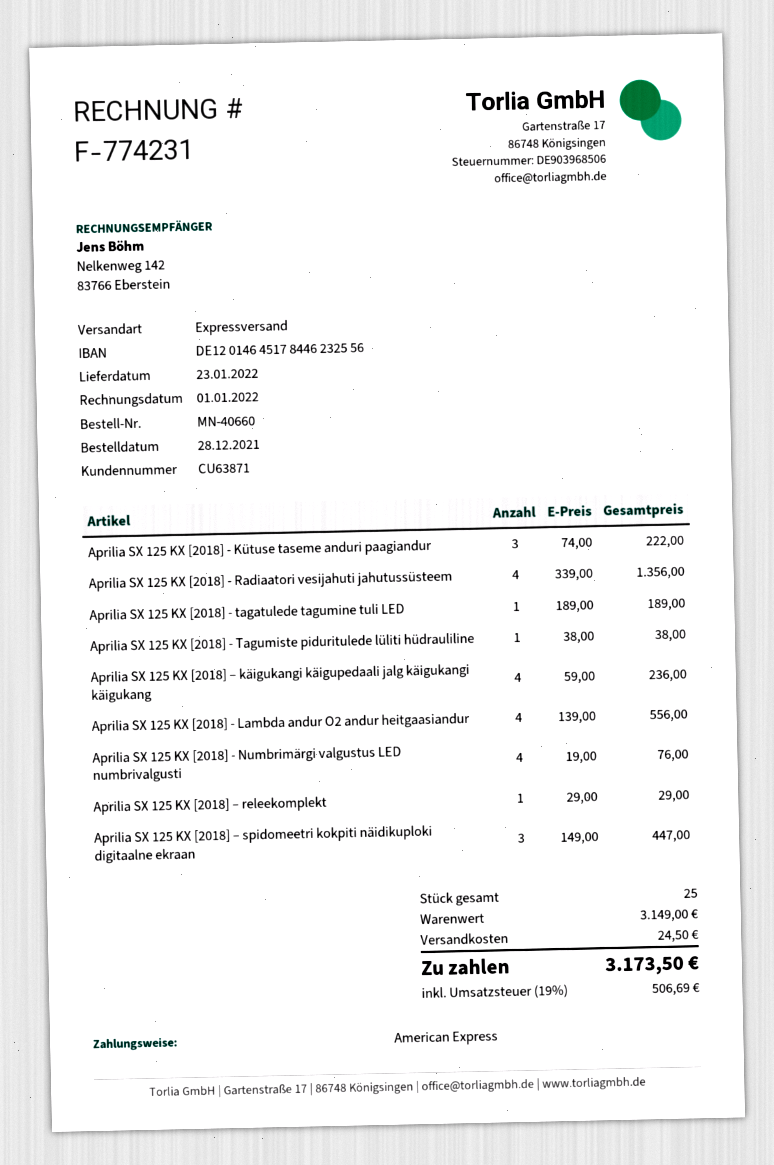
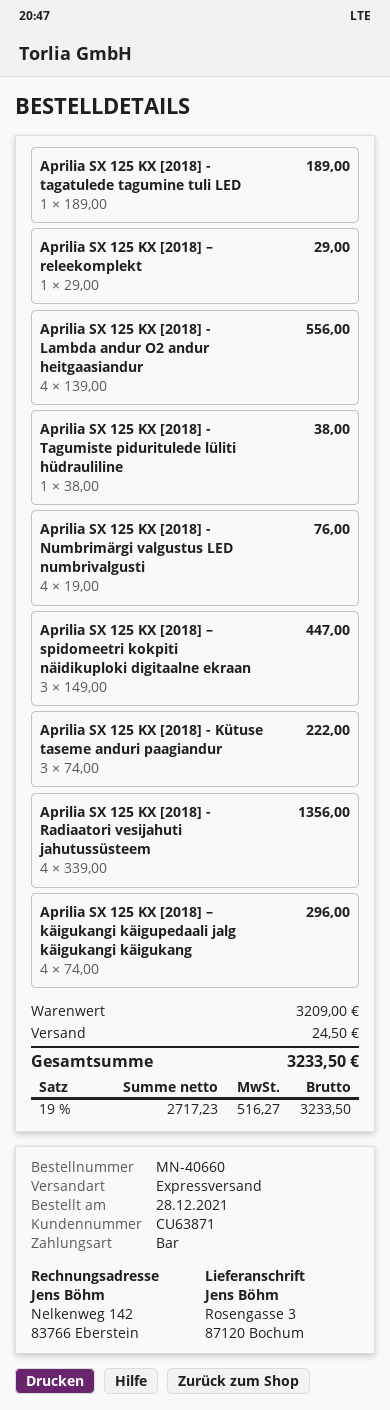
payment method: American Express -> cash
Aprilia SX 125 KX [2018] – käigukangi käigupedaali jalg käigukangi käigukang: 4 x 59.00 = 236.00 -> 4 x 74.00 = 296.00
subtotal: 3149.00 -> 3209.00
tax: 19% = 506.69 -> 19% = 516.27
total: 3173.50 -> 3233.50

